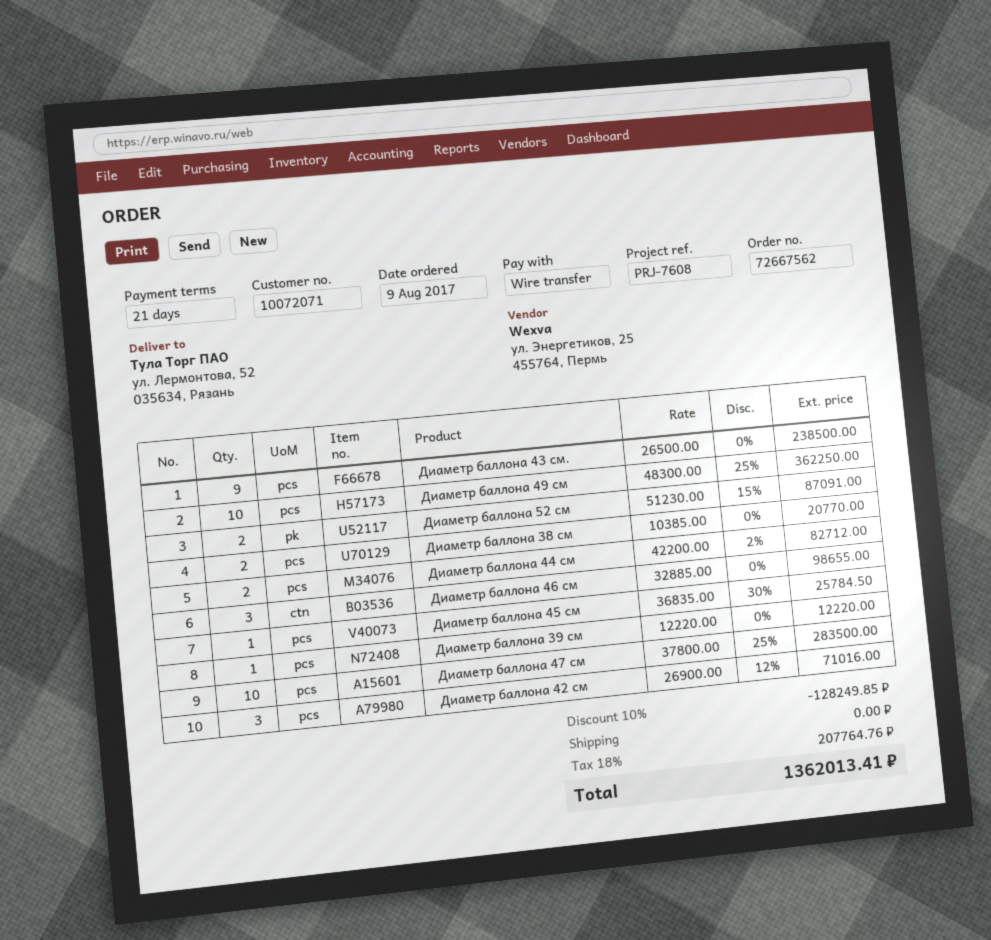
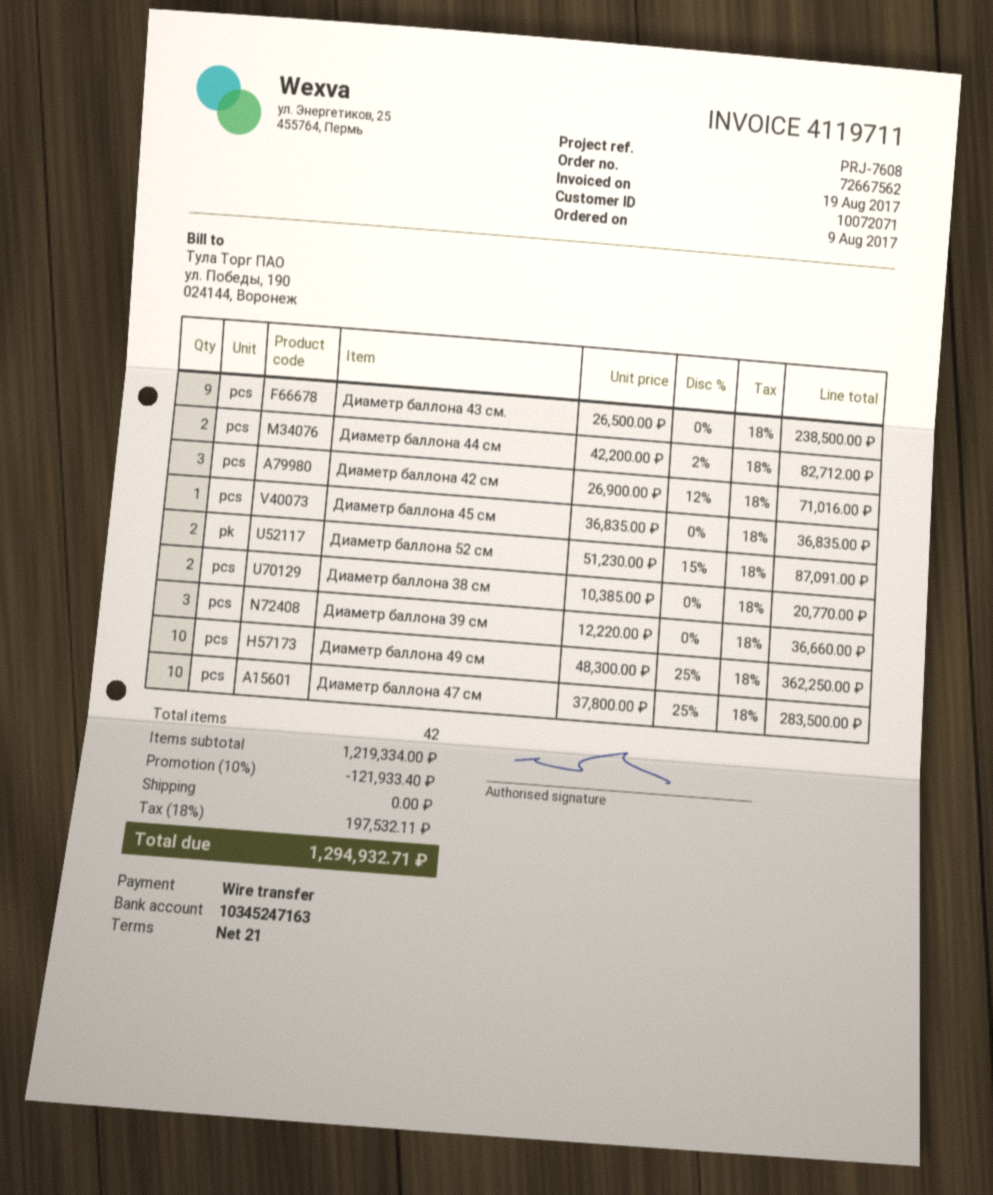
Диаметр баллона 46 см: 3 x 32885.00 = 98655.00 -> none
Диаметр баллона 45 см: 1 x 36835.00 - 30% = 25784.50 -> 1 x 36835.00 = 36835.00
Диаметр баллона 39 см: 1 x 12220.00 = 12220.00 -> 3 x 12220.00 = 36660.00
discount: 10% = 128249.85 -> 10% = 121933.40
tax: 18% = 207764.76 -> 18% = 197532.11
total: 1362013.41 -> 1294932.71

